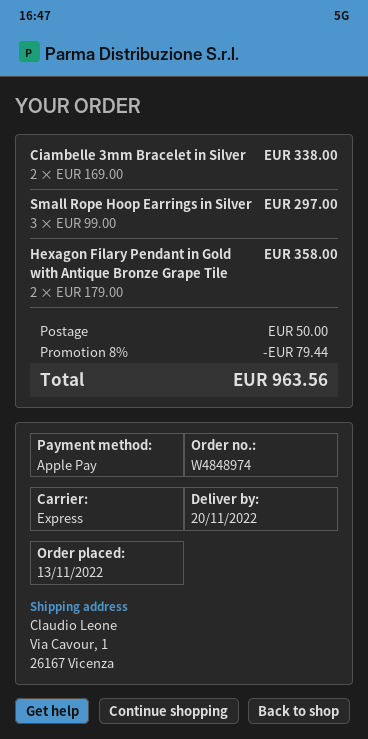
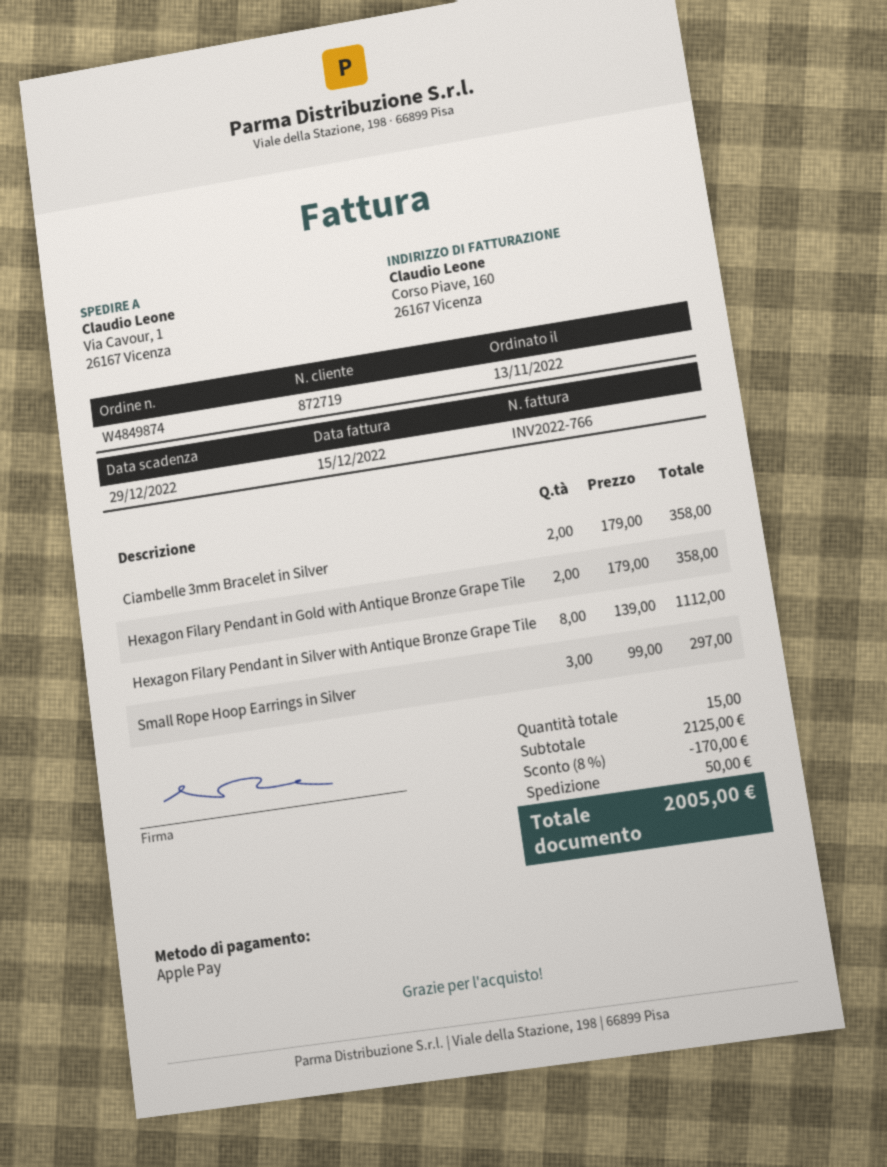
order number: W4848974 -> W4849874
Ciambelle 3mm Bracelet in Silver: 2 x 169.00 = 338.00 -> 2 x 179.00 = 358.00
Hexagon Filary Pendant in Silver with Antique Bronze Grape Tile: none -> 8 x 139.00 = 1112.00
discount: 8% = 79.44 -> 8% = 170.00
total: 963.56 -> 2005.00

